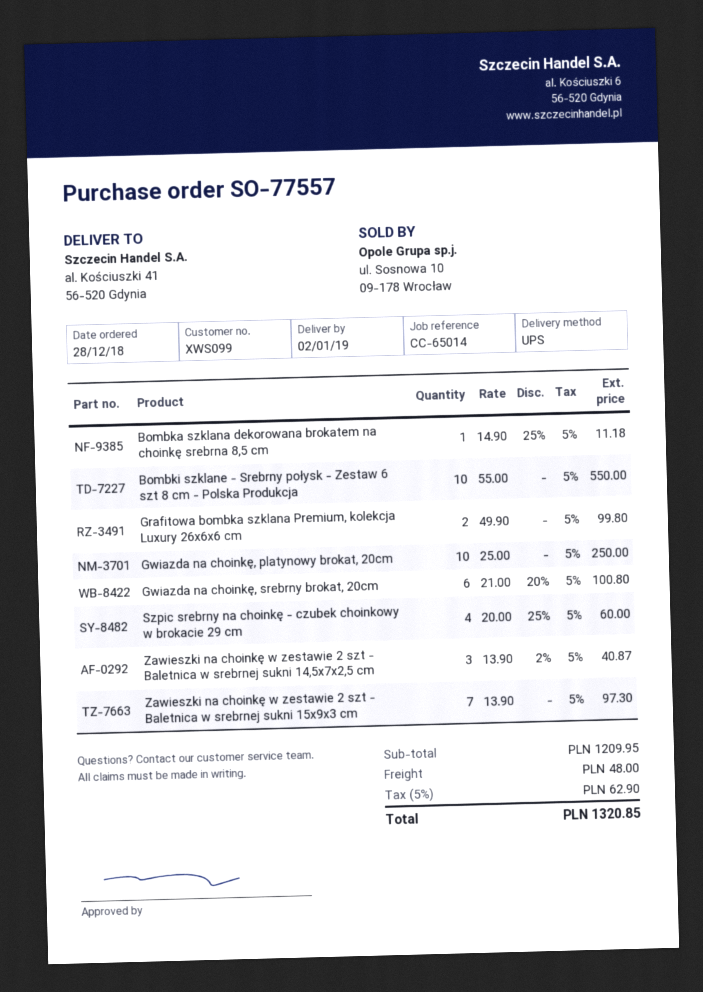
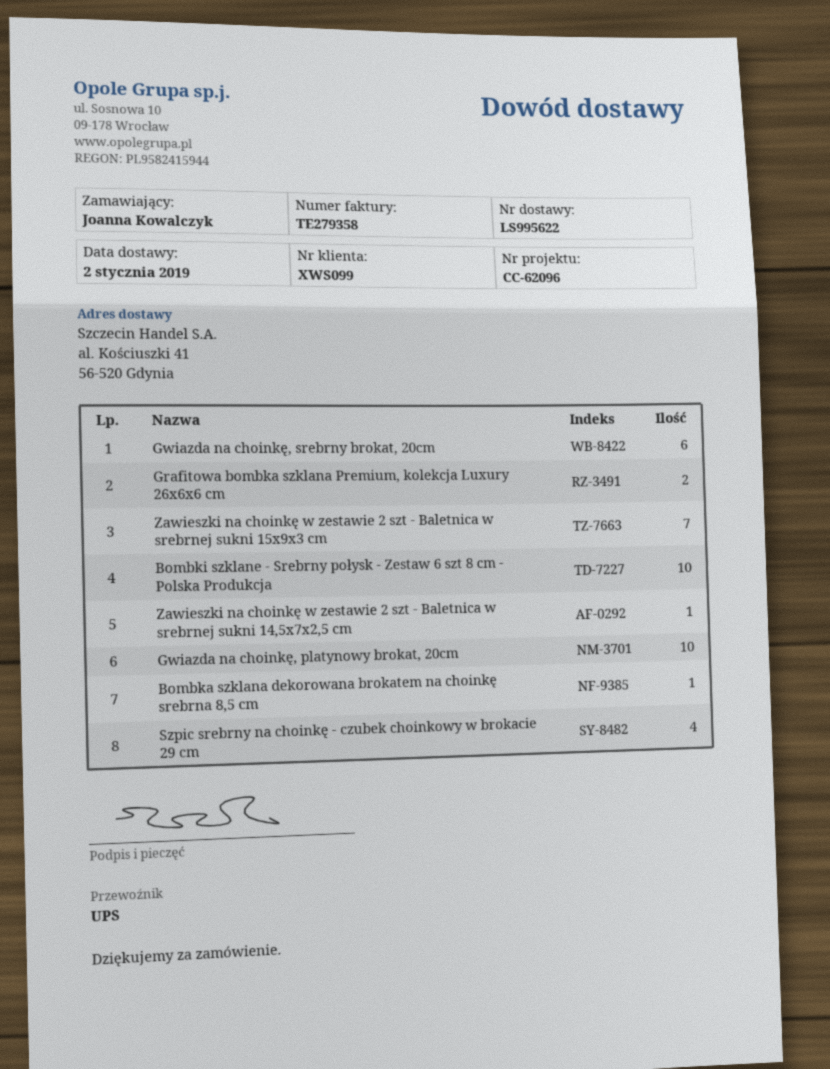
reference: CC-65014 -> CC-62096
Zawieszki na choinkę w zestawie 2 szt - Baletnica w srebrnej sukni 14,5x7x2,5 cm: 3 -> 1

